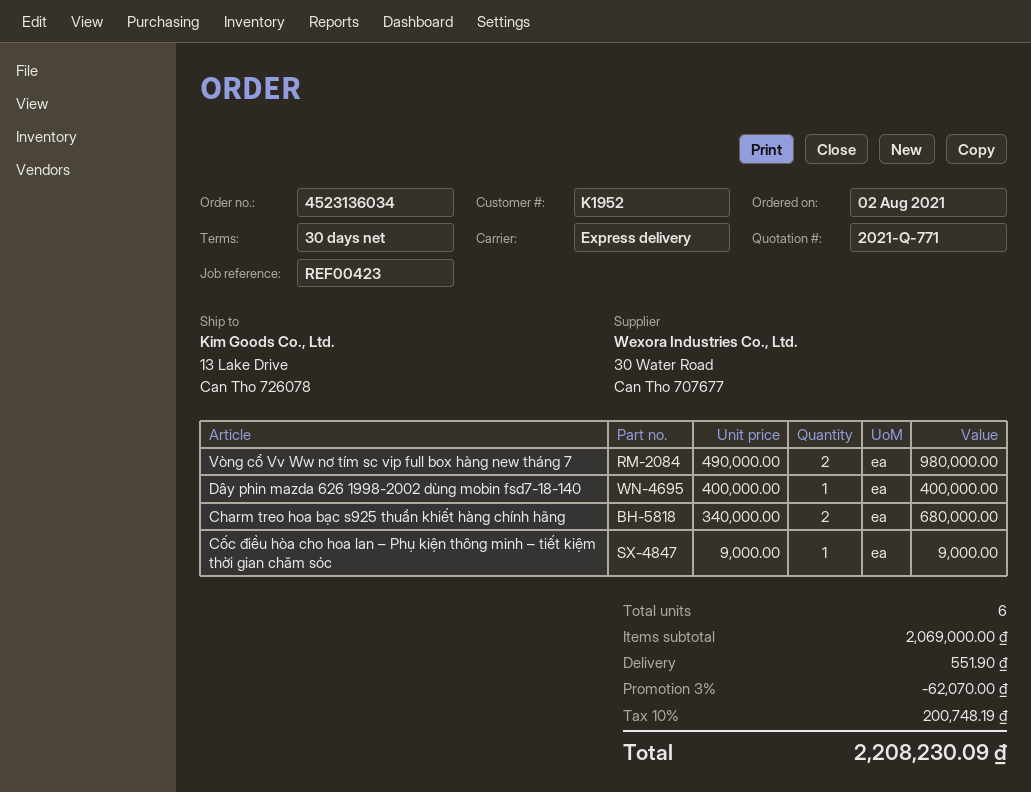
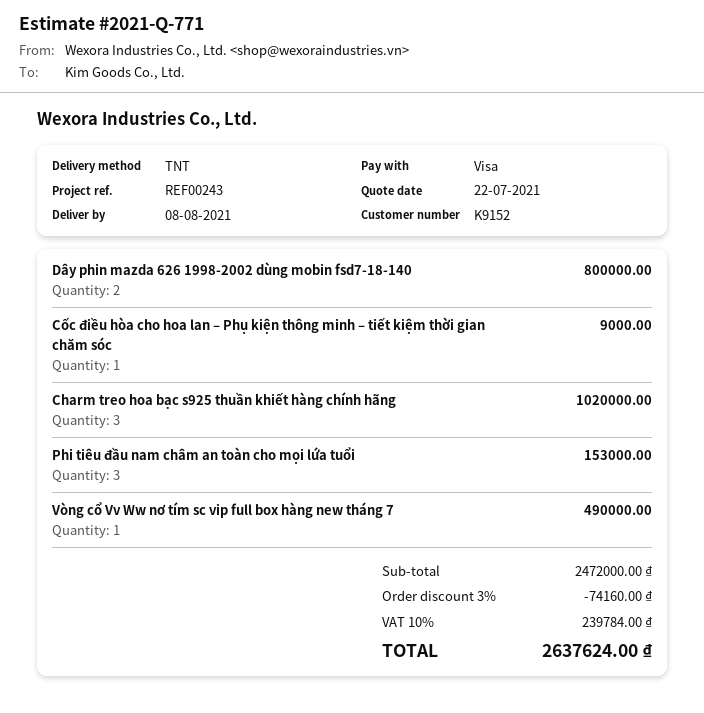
customer number: K1952 -> K9152
reference: REF00423 -> REF00243
shipping method: express -> TNT
Vòng cổ Vv Ww nơ tím sc vip full box hàng new tháng 7: 2 for 980000.00 -> 1 for 490000.00
Dây phin mazda 626 1998-2002 dùng mobin fsd7-18-140: 1 for 400000.00 -> 2 for 800000.00
Charm treo hoa bạc s925 thuần khiết hàng chính hãng: 2 for 680000.00 -> 3 for 1020000.00
Phi tiêu đầu nam châm an toàn cho mọi lứa tuổi: none -> 3 for 153000.00
subtotal: 2069000.00 -> 2472000.00
discount: 3% = 62070.00 -> 3% = 74160.00
shipping: 551.90 -> none
tax: 10% = 200748.19 -> 10% = 239784.00
total: 2208230.09 -> 2637624.00

